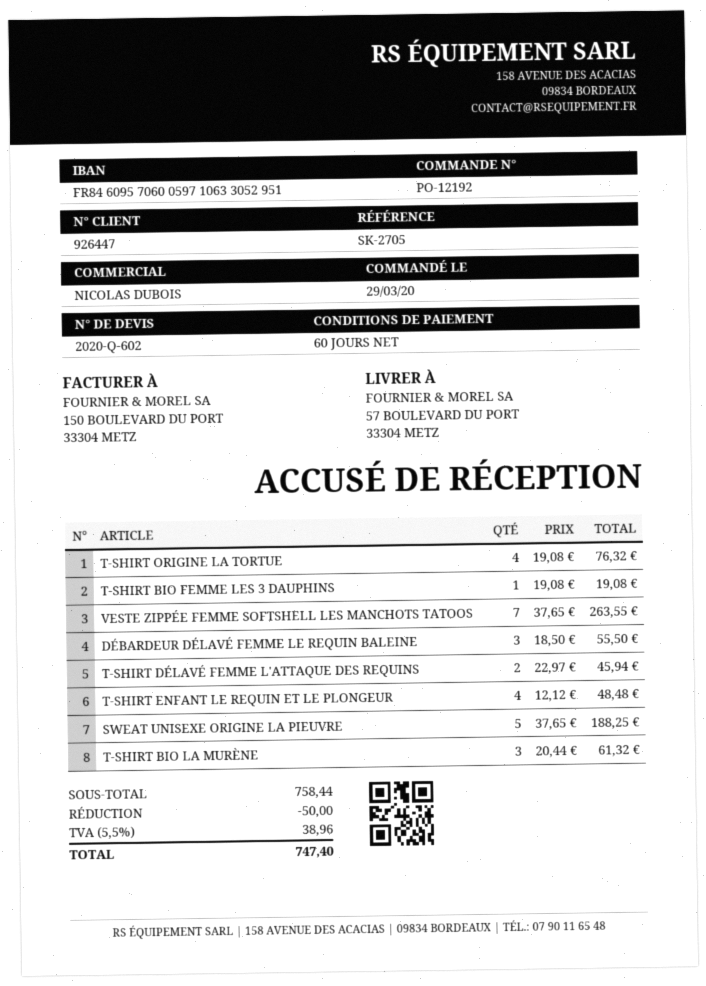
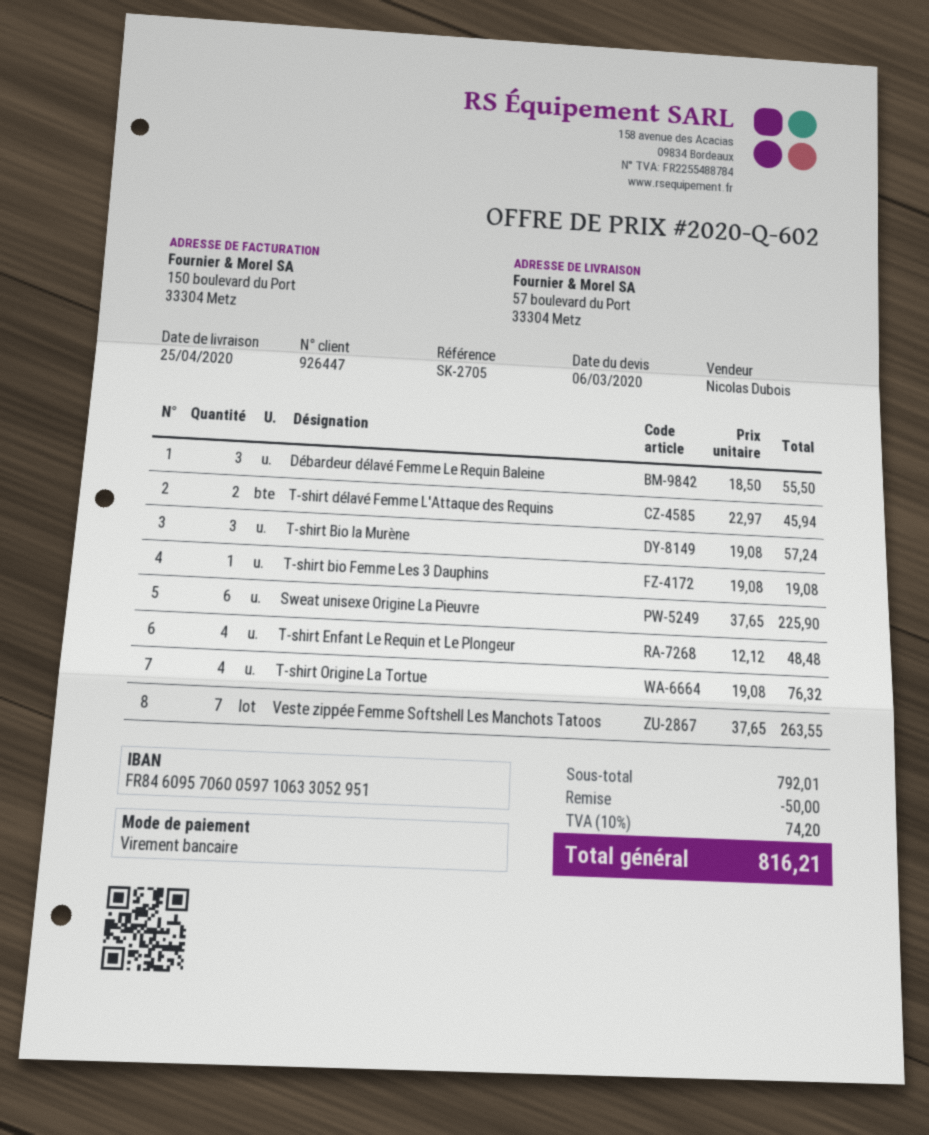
SWEAT UNISEXE ORIGINE LA PIEUVRE: 5 x 37.65 = 188.25 -> 6 x 37.65 = 225.90
T-SHIRT BIO LA MURÈNE: 3 x 20.44 = 61.32 -> 3 x 19.08 = 57.24
subtotal: 758.44 -> 792.01
tax: 5.5% = 38.96 -> 10% = 74.20
total: 747.40 -> 816.21

